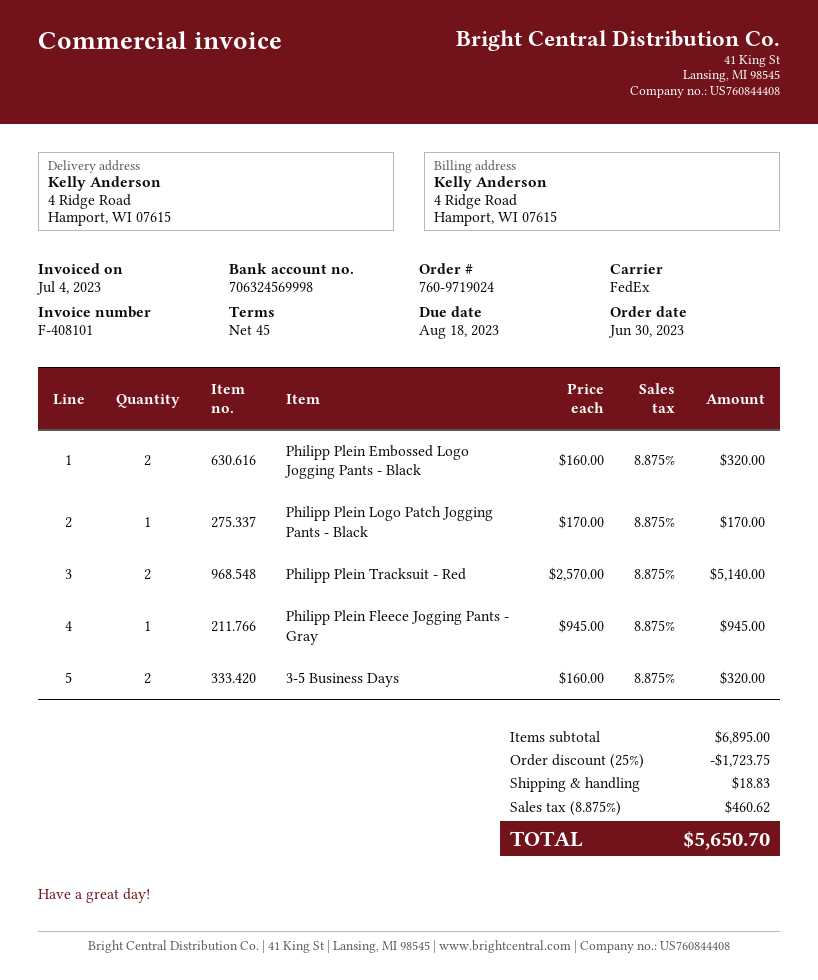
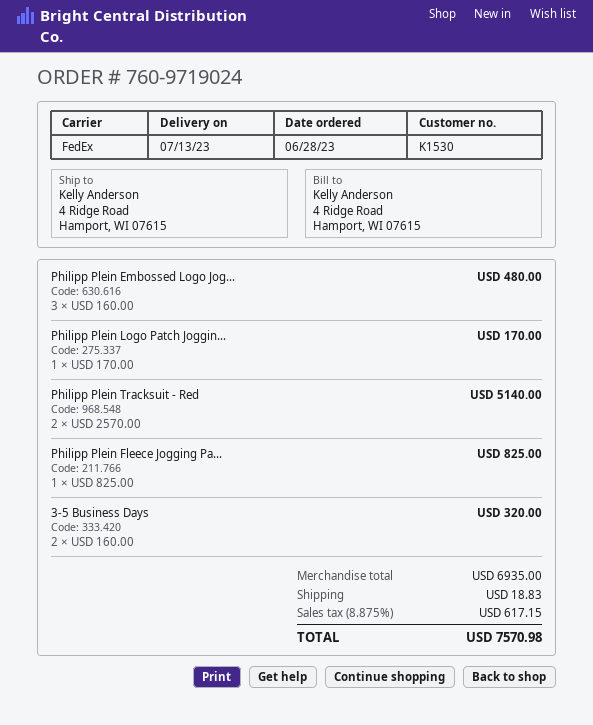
order date: 2023-06-30 -> 2023-06-28
Philipp Plein Embossed Logo Jogging Pants - Black: 2 x 160.00 = 320.00 -> 3 x 160.00 = 480.00
Philipp Plein Fleece Jogging Pants - Gray: 1 x 945.00 = 945.00 -> 1 x 825.00 = 825.00
subtotal: 6895.00 -> 6935.00
discount: 25% = 1723.75 -> none
tax: 8.875% = 460.62 -> 8.875% = 617.15
total: 5650.70 -> 7570.98

